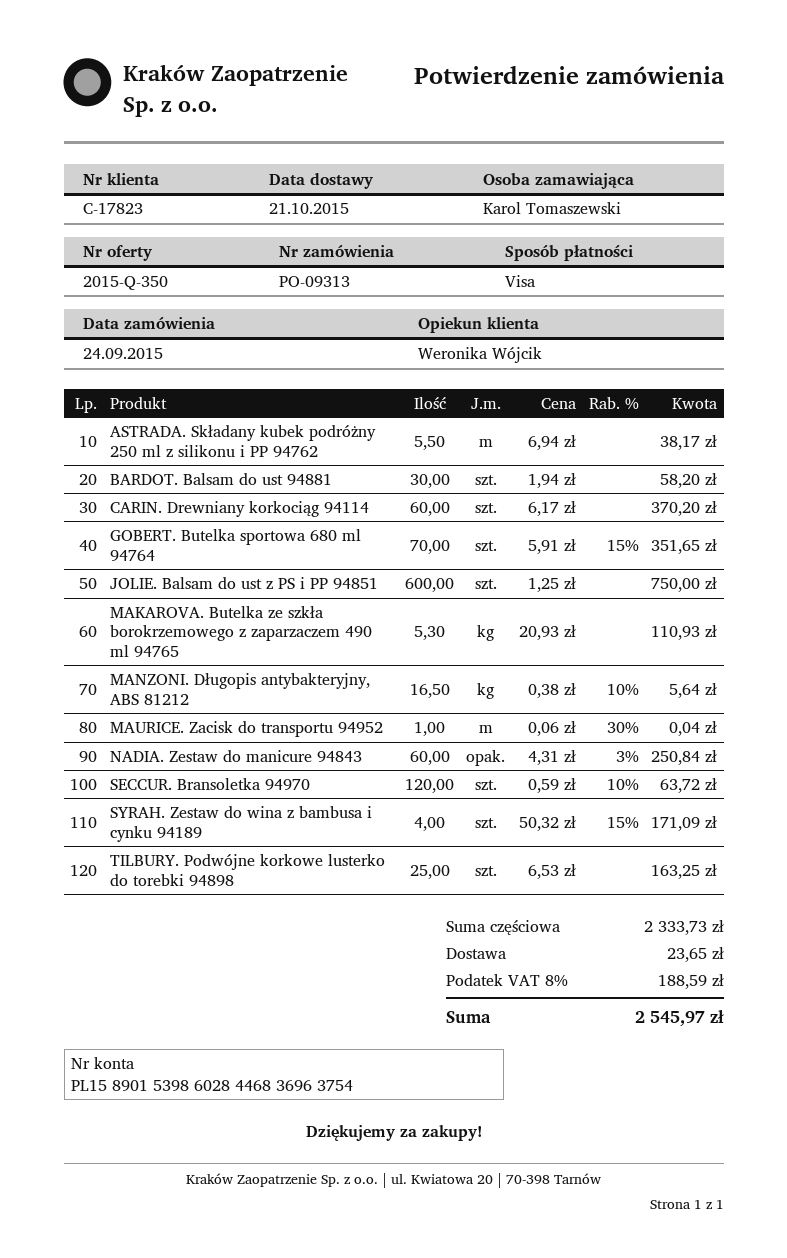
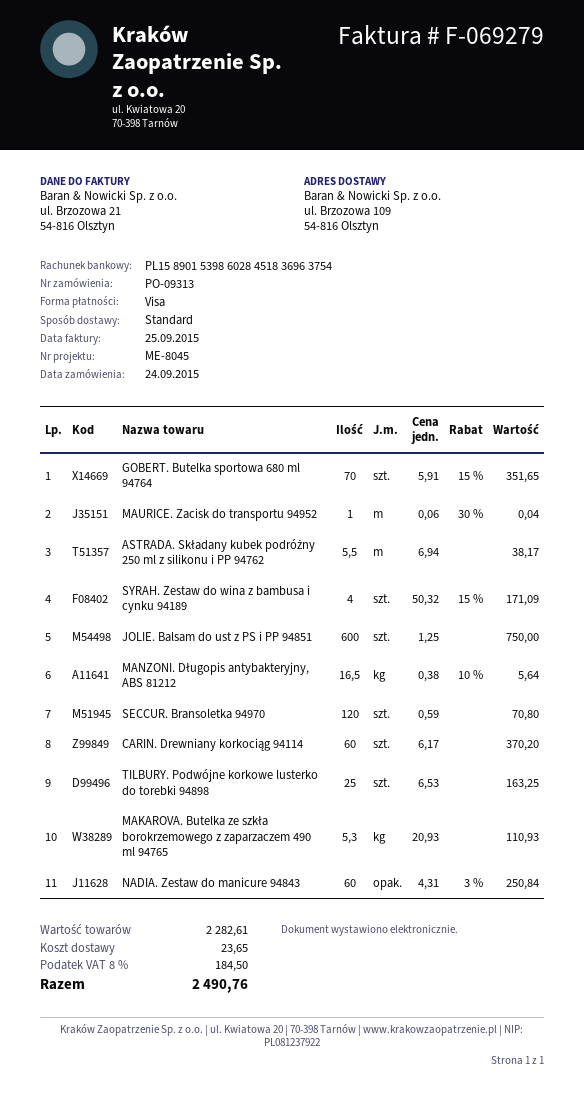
bank account: PL15890153986028446836963754 -> PL15890153986028451836963754
BARDOT. Balsam do ust 94881: 30 x 1.94 = 58.20 -> none
SECCUR. Bransoletka 94970: 120 x 0.59 - 10% = 63.72 -> 120 x 0.59 = 70.80
subtotal: 2333.73 -> 2282.61
tax: 8% = 188.59 -> 8% = 184.50
total: 2545.97 -> 2490.76

